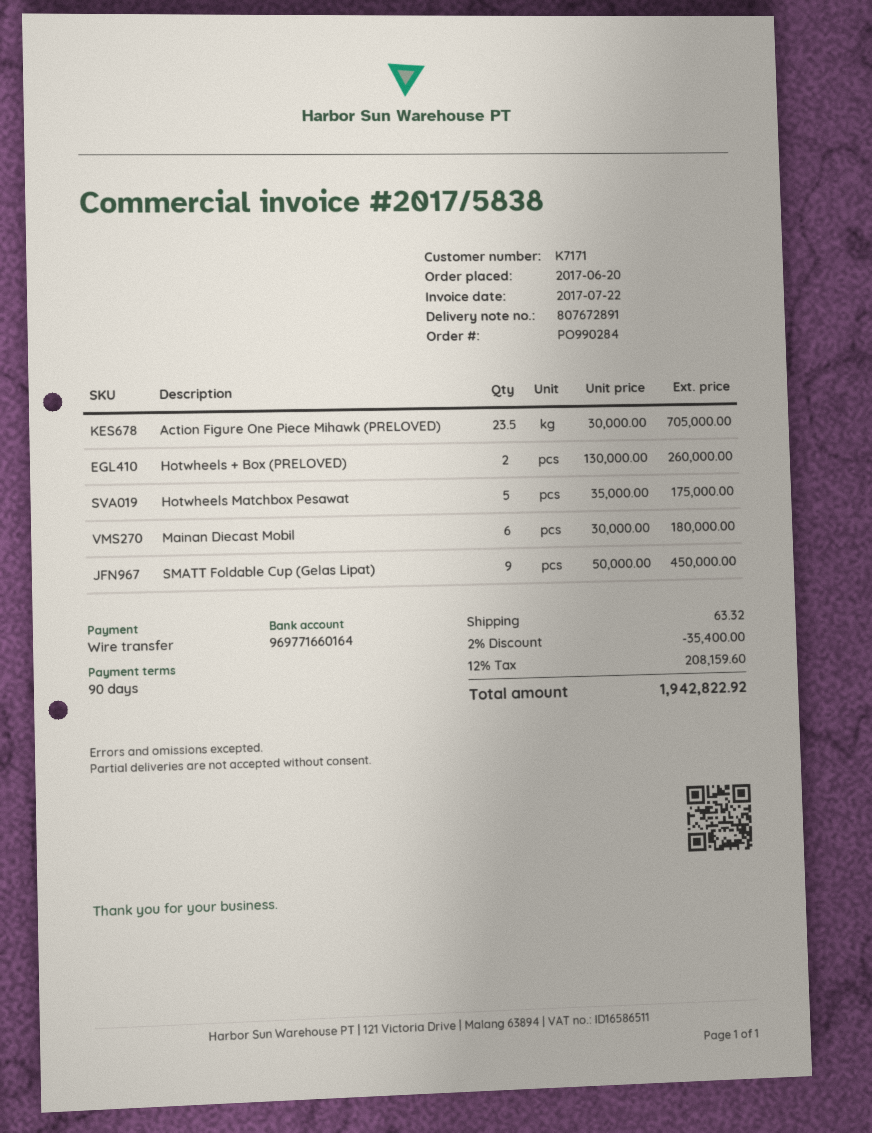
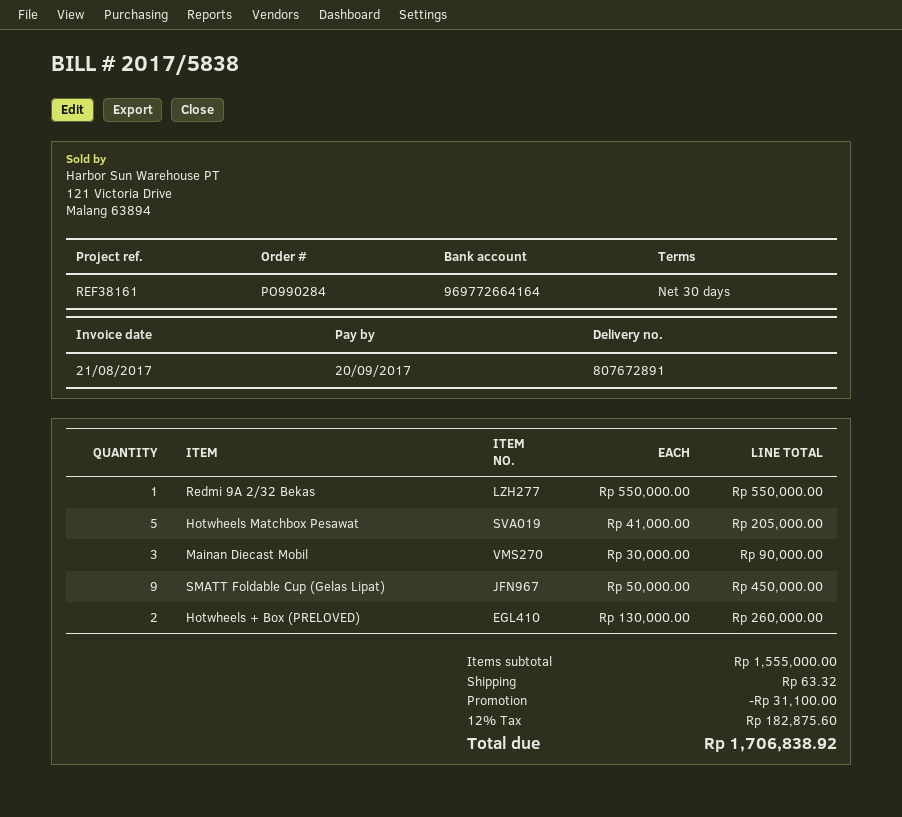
invoice date: 2017-07-22 -> 2017-08-21
payment terms: 90 days -> 30 days
bank account: 969771660164 -> 969772664164
Action Figure One Piece Mihawk (PRELOVED): 23.5 x 30000.00 = 705000.00 -> none
Hotwheels Matchbox Pesawat: 5 x 35000.00 = 175000.00 -> 5 x 41000.00 = 205000.00
Mainan Diecast Mobil: 6 x 30000.00 = 180000.00 -> 3 x 30000.00 = 90000.00
Redmi 9A 2/32 Bekas: none -> 1 x 550000.00 = 550000.00
discount: 35400.00 -> 31100.00
tax: 12% = 208159.60 -> 12% = 182875.60
total: 1942822.92 -> 1706838.92

